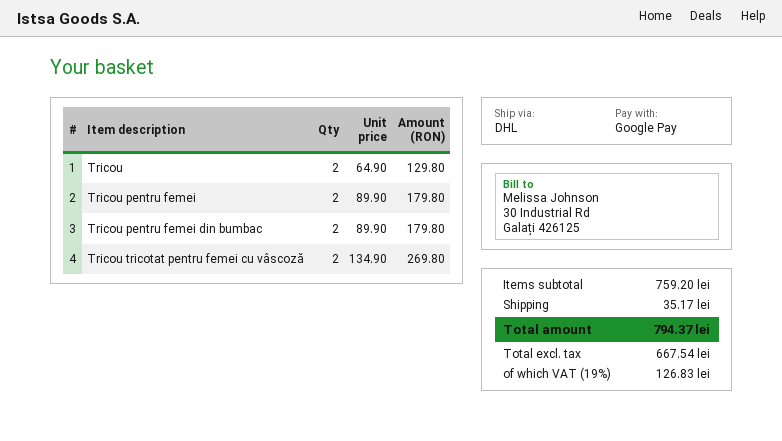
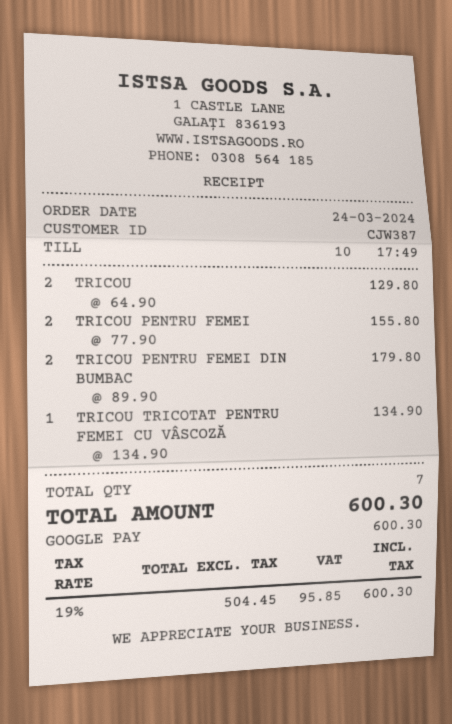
Tricou pentru femei: 2 x 89.90 = 179.80 -> 2 x 77.90 = 155.80
Tricou tricotat pentru femei cu vâscoză: 2 x 134.90 = 269.80 -> 1 x 134.90 = 134.90
shipping: 35.17 -> none
net: 667.54 -> 504.45
tax: 19% = 126.83 -> 19% = 95.85
total: 794.37 -> 600.30

